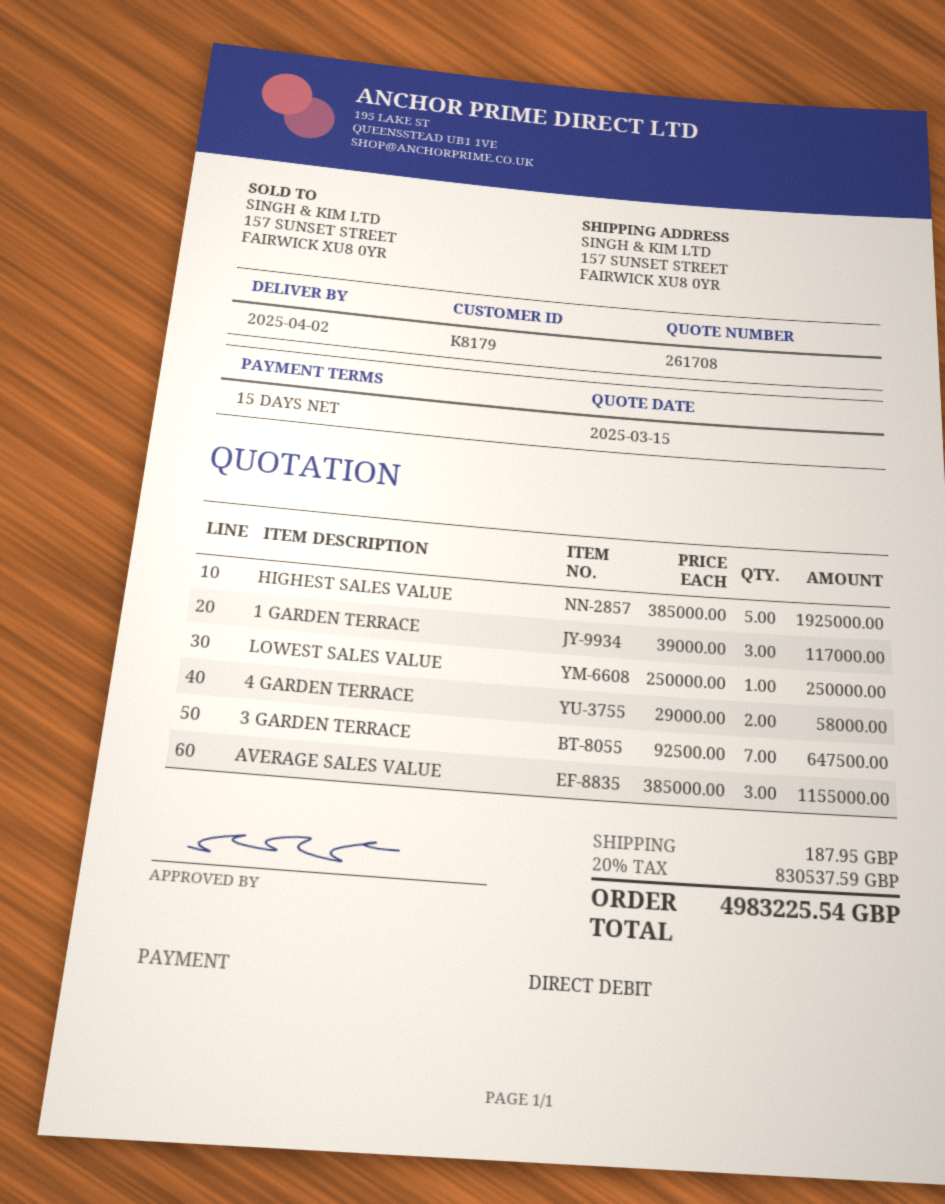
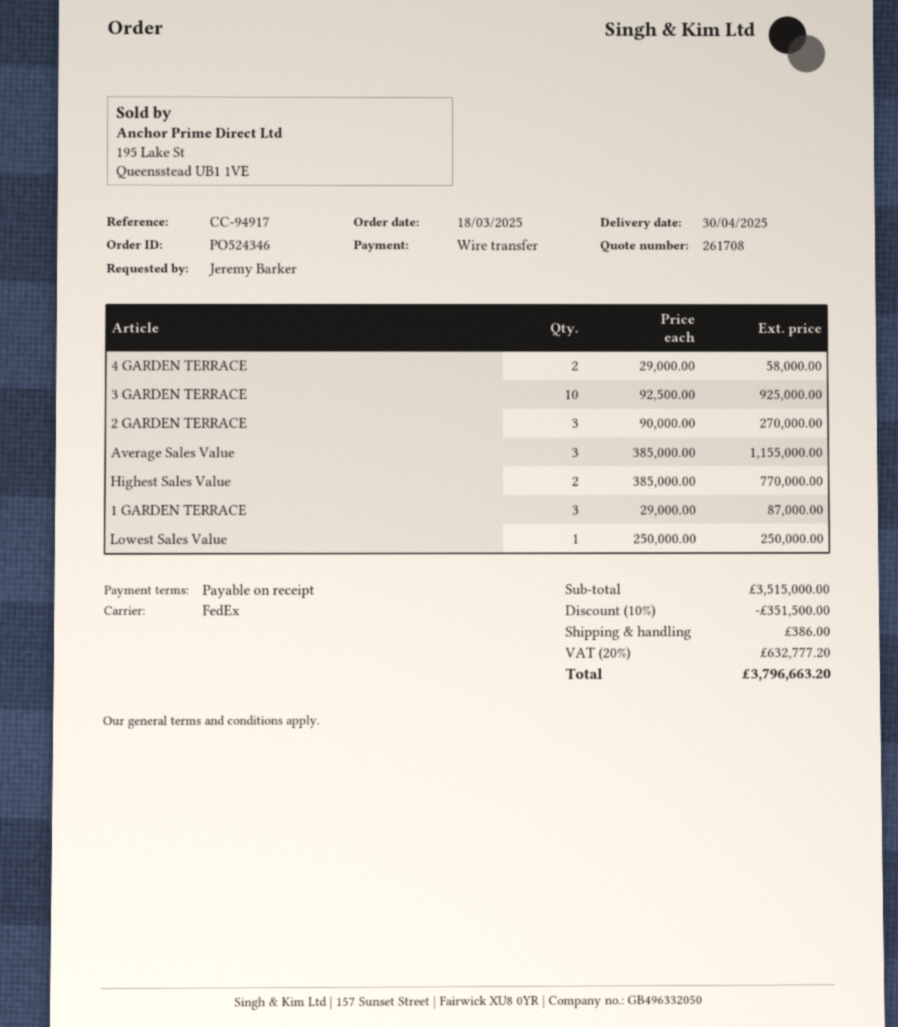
delivery date: 2025-04-02 -> 2025-04-30
payment terms: 15 days -> on receipt
payment method: direct debit -> bank transfer
HIGHEST SALES VALUE: 5 x 385000.00 = 1925000.00 -> 2 x 385000.00 = 770000.00
1 GARDEN TERRACE: 3 x 39000.00 = 117000.00 -> 3 x 29000.00 = 87000.00
3 GARDEN TERRACE: 7 x 92500.00 = 647500.00 -> 10 x 92500.00 = 925000.00
2 GARDEN TERRACE: none -> 3 x 90000.00 = 270000.00
discount: none -> 10% = 351500.00
shipping: 187.95 -> 386.00
tax: 20% = 830537.59 -> 20% = 632777.20
total: 4983225.54 -> 3796663.20

